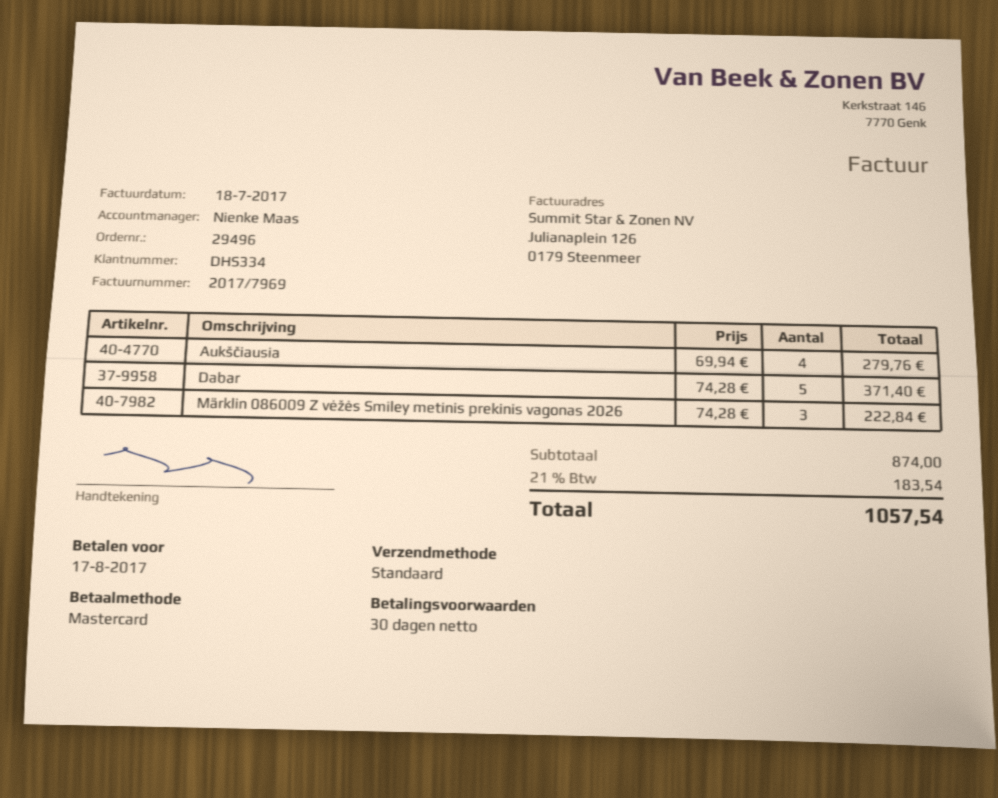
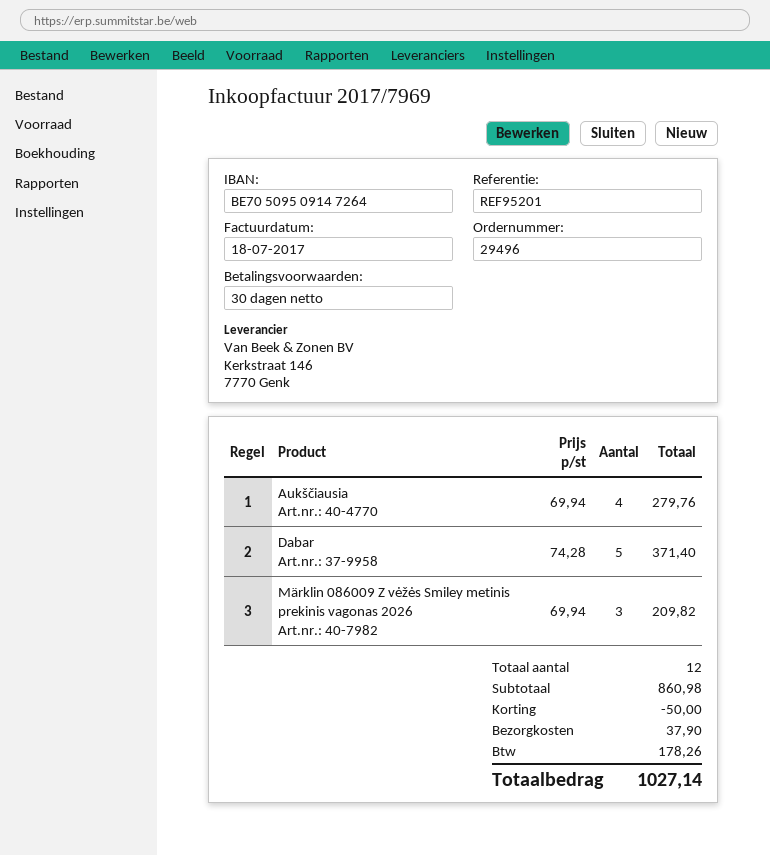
Märklin 086009 Z vėžės Smiley metinis prekinis vagonas 2026: 3 x 74.28 = 222.84 -> 3 x 69.94 = 209.82
subtotal: 874.00 -> 860.98
discount: none -> 50.00
shipping: none -> 37.90
tax: 183.54 -> 178.26
total: 1057.54 -> 1027.14

